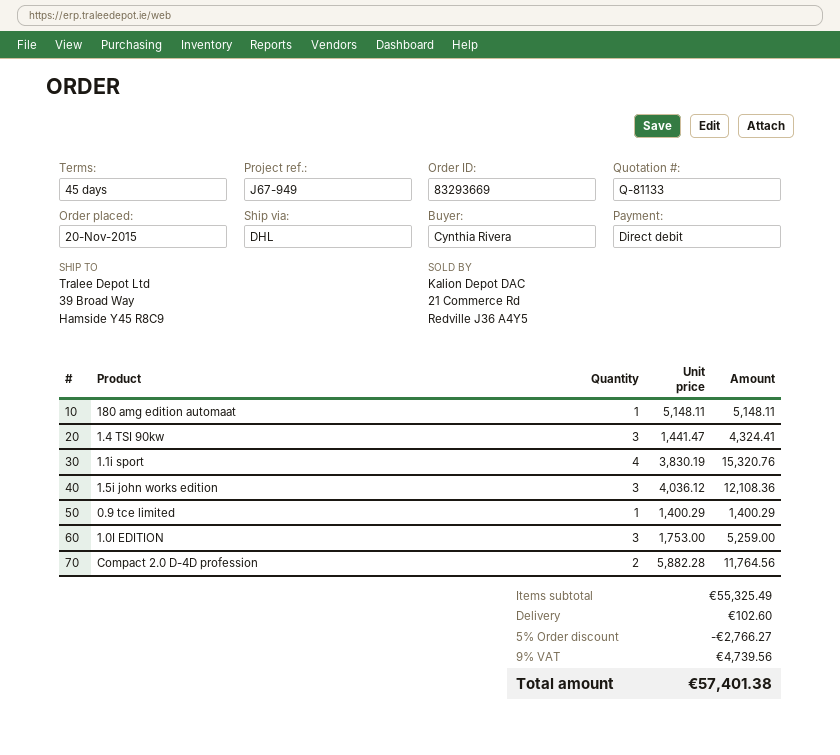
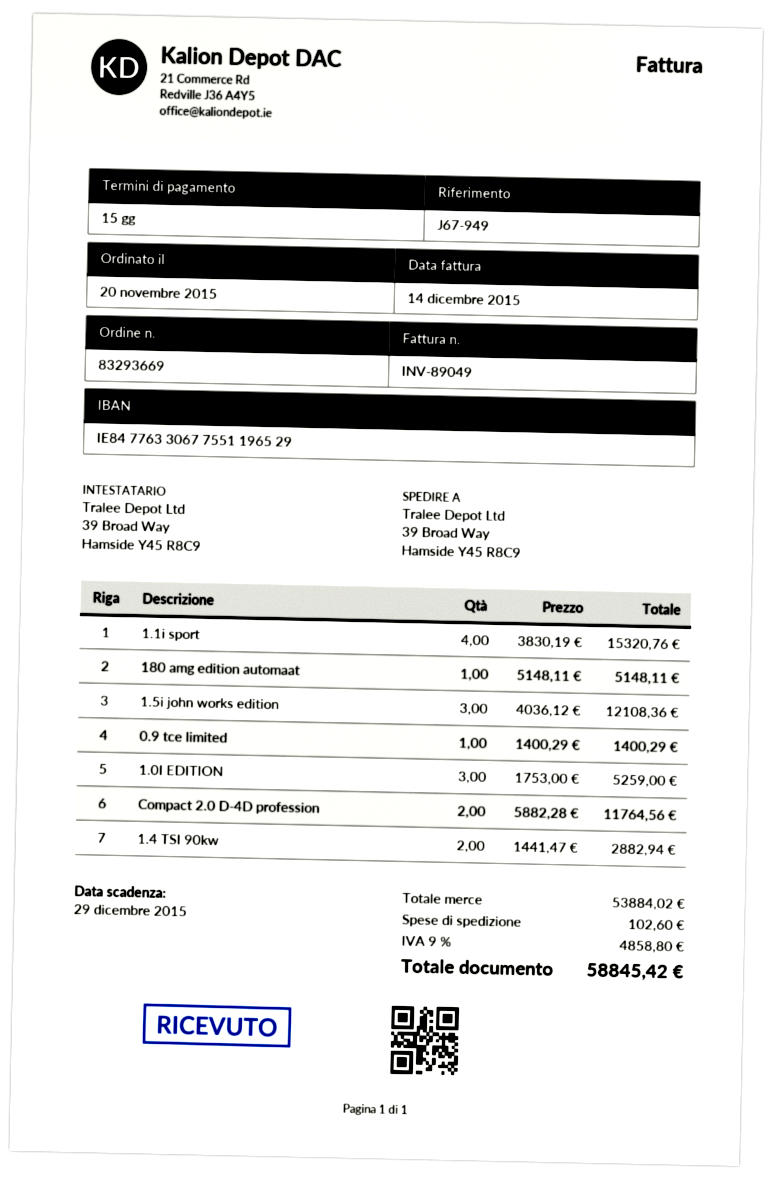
payment terms: 45 days -> 15 days
1.4 TSI 90kw: 3 x 1441.47 = 4324.41 -> 2 x 1441.47 = 2882.94
subtotal: 55325.49 -> 53884.02
discount: 5% = 2766.27 -> none
tax: 9% = 4739.56 -> 9% = 4858.80
total: 57401.38 -> 58845.42

